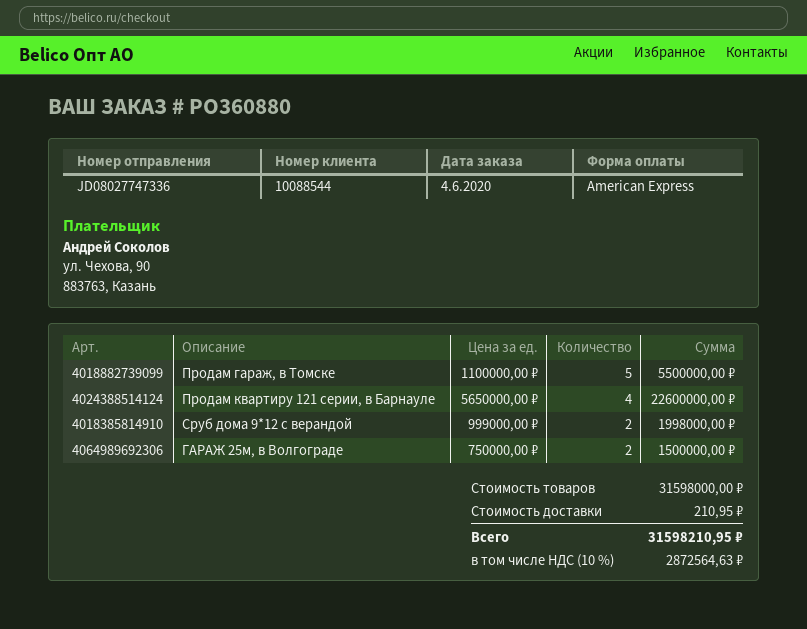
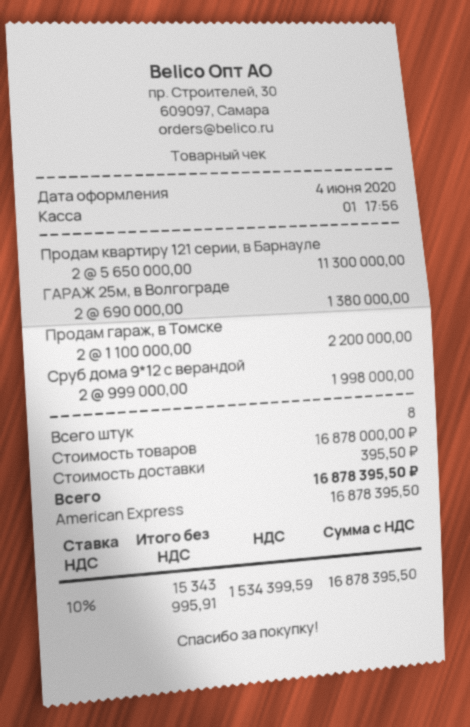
Продам гараж, в Томске: 5 x 1100000.00 = 5500000.00 -> 2 x 1100000.00 = 2200000.00
Продам квартиру 121 серии, в Барнауле: 4 x 5650000.00 = 22600000.00 -> 2 x 5650000.00 = 11300000.00
ГАРАЖ 25м, в Волгограде: 2 x 750000.00 = 1500000.00 -> 2 x 690000.00 = 1380000.00
subtotal: 31598000.00 -> 16878000.00
shipping: 210.95 -> 395.50
tax: 10% = 2872564.63 -> 10% = 1534399.59
total: 31598210.95 -> 16878395.50

